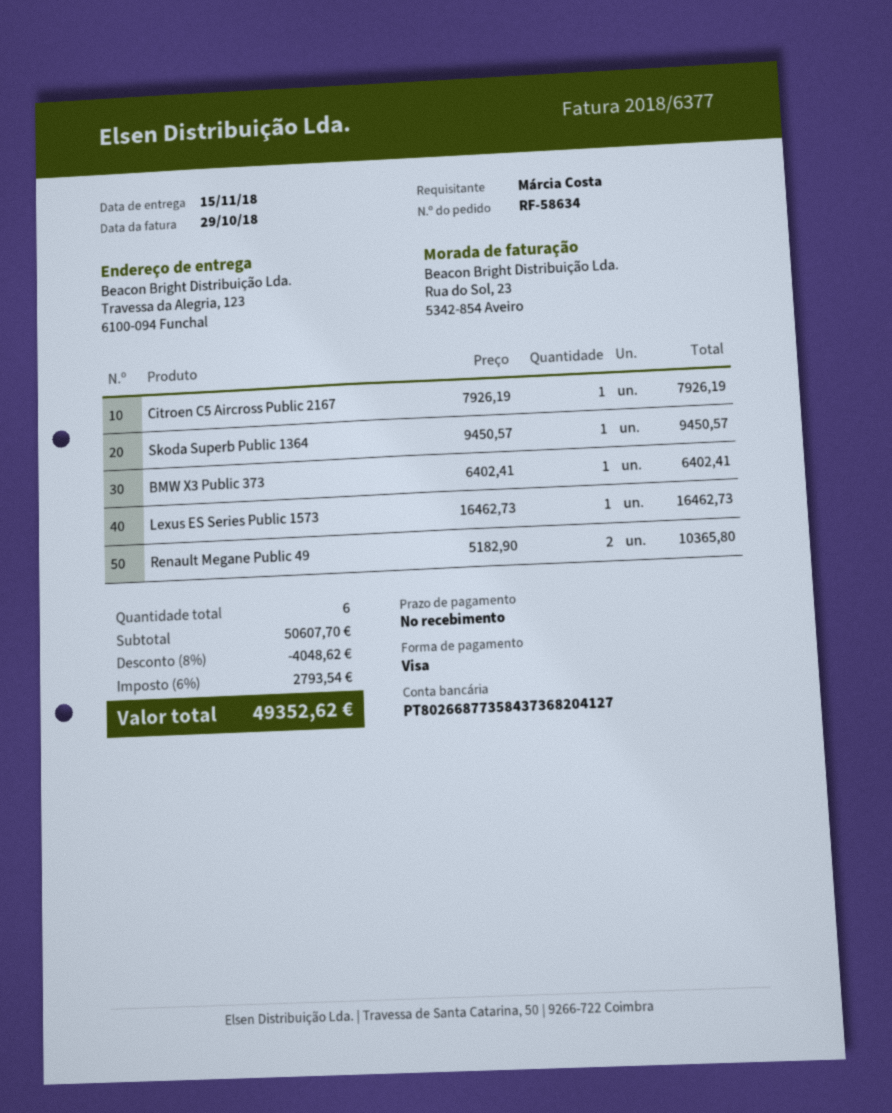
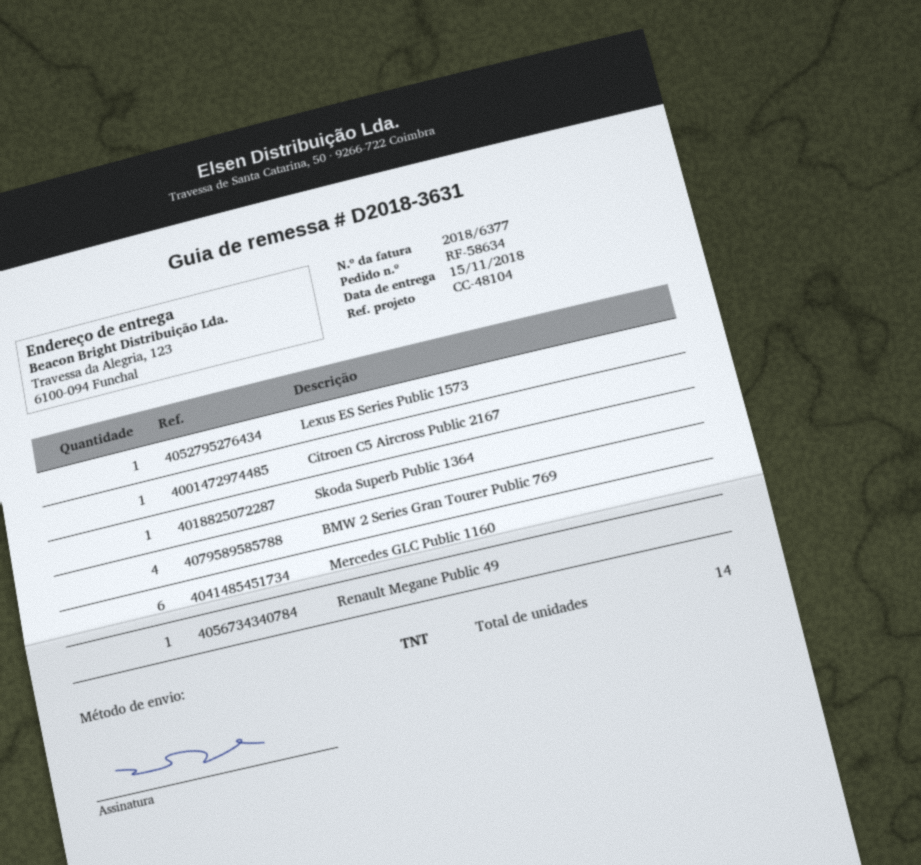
BMW X3 Public 373: 1 -> none
Renault Megane Public 49: 2 -> 1
BMW 2 Series Gran Tourer Public 769: none -> 4
Mercedes GLC Public 1160: none -> 6
total quantity: 6 -> 14

